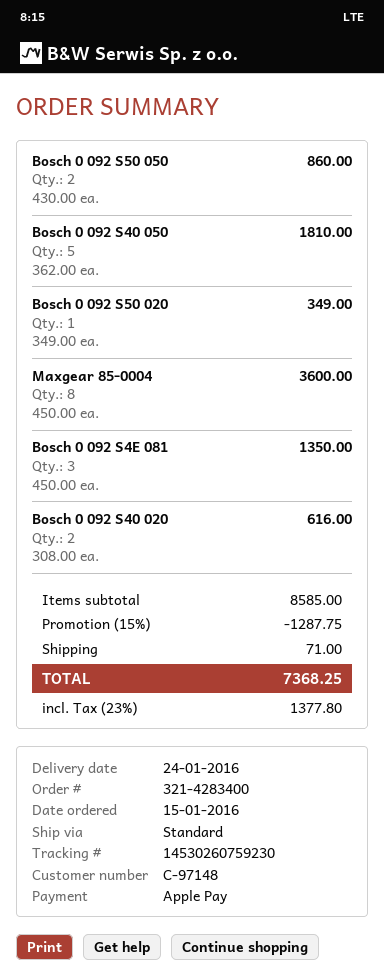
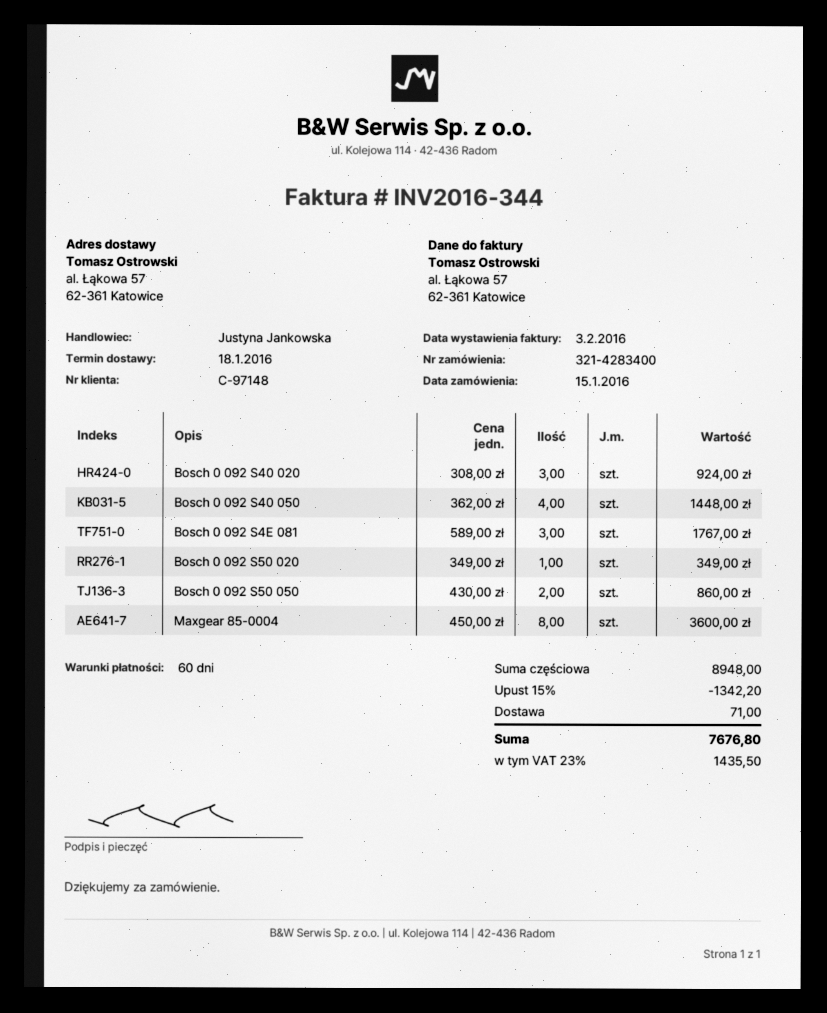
delivery date: 2016-01-24 -> 2016-01-18
Bosch 0 092 S40 050: 5 x 362.00 = 1810.00 -> 4 x 362.00 = 1448.00
Bosch 0 092 S4E 081: 3 x 450.00 = 1350.00 -> 3 x 589.00 = 1767.00
Bosch 0 092 S40 020: 2 x 308.00 = 616.00 -> 3 x 308.00 = 924.00
subtotal: 8585.00 -> 8948.00
discount: 15% = 1287.75 -> 15% = 1342.20
tax: 23% = 1377.80 -> 23% = 1435.50
total: 7368.25 -> 7676.80

